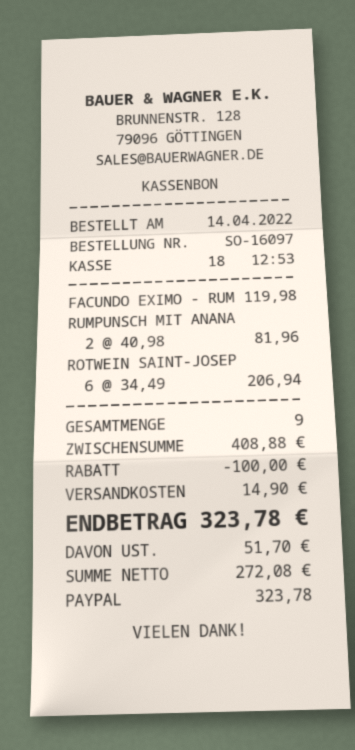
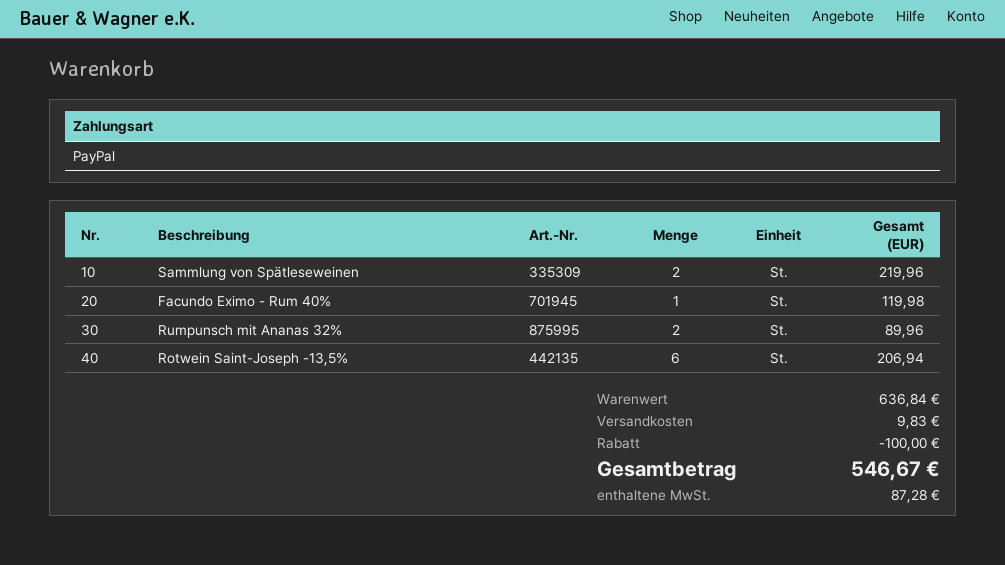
RUMPUNSCH MIT ANANA: 2 for 81.96 -> 2 for 89.96
Sammlung von Spätleseweinen: none -> 2 for 219.96
subtotal: 408.88 -> 636.84
shipping: 14.90 -> 9.83
tax: 51.70 -> 87.28
total: 323.78 -> 546.67

